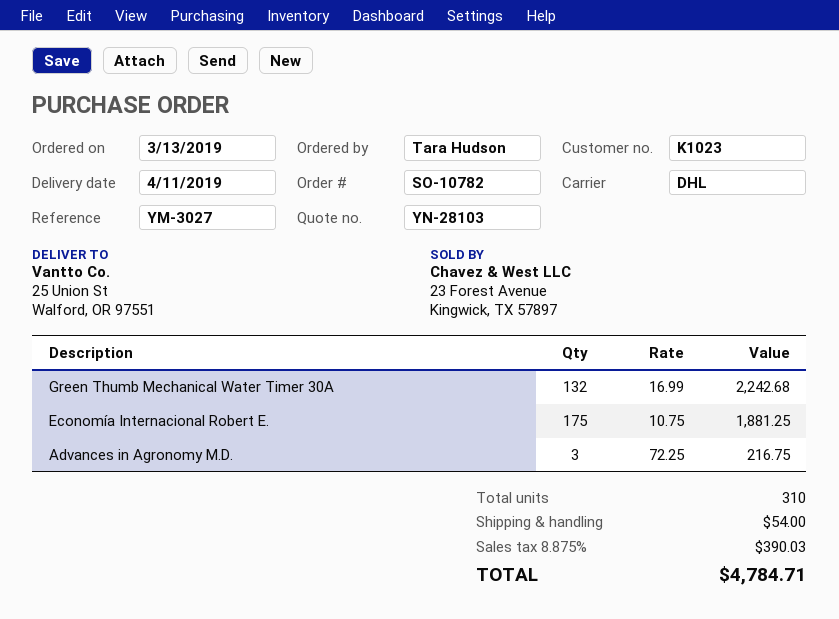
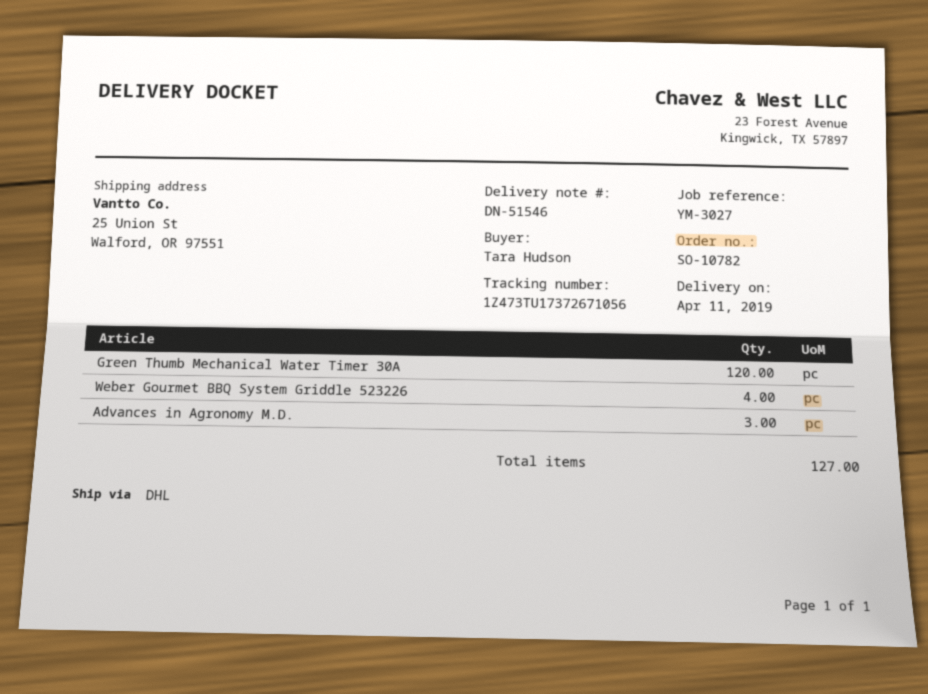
Green Thumb Mechanical Water Timer 30A: 132 -> 120
Economía Internacional Robert E.: 175 -> none
Weber Gourmet BBQ System Griddle 523226: none -> 4
total quantity: 310 -> 127

